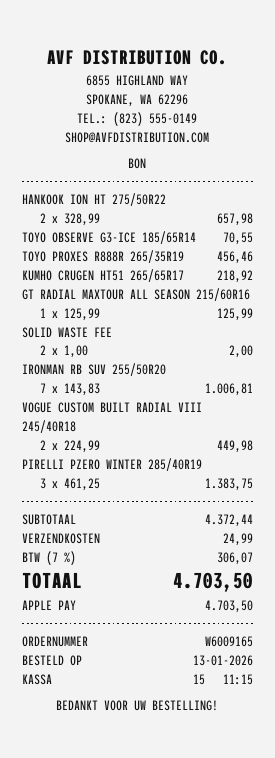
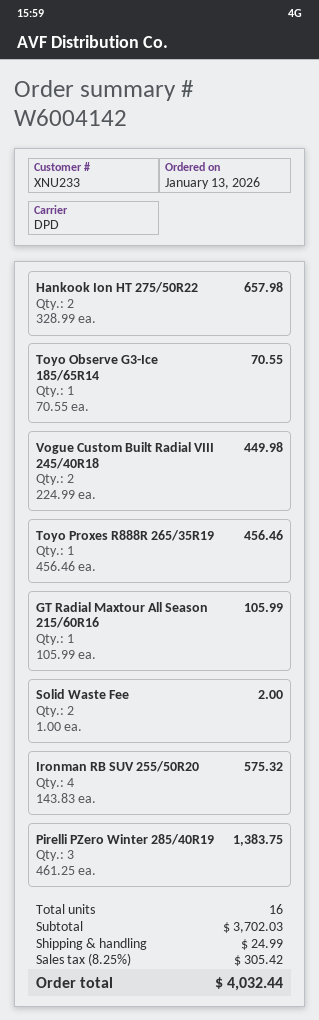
order number: W6009165 -> W6004142
KUMHO CRUGEN HT51 265/65R17: 1 x 218.92 = 218.92 -> none
GT RADIAL MAXTOUR ALL SEASON 215/60R16: 1 x 125.99 = 125.99 -> 1 x 105.99 = 105.99
IRONMAN RB SUV 255/50R20: 7 x 143.83 = 1006.81 -> 4 x 143.83 = 575.32
subtotal: 4372.44 -> 3702.03
tax: 7% = 306.07 -> 8.25% = 305.42
total: 4703.50 -> 4032.44

